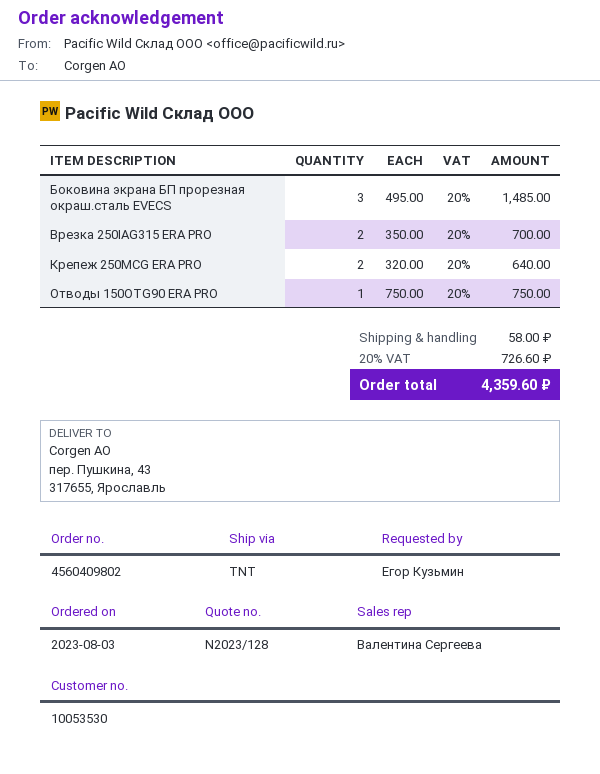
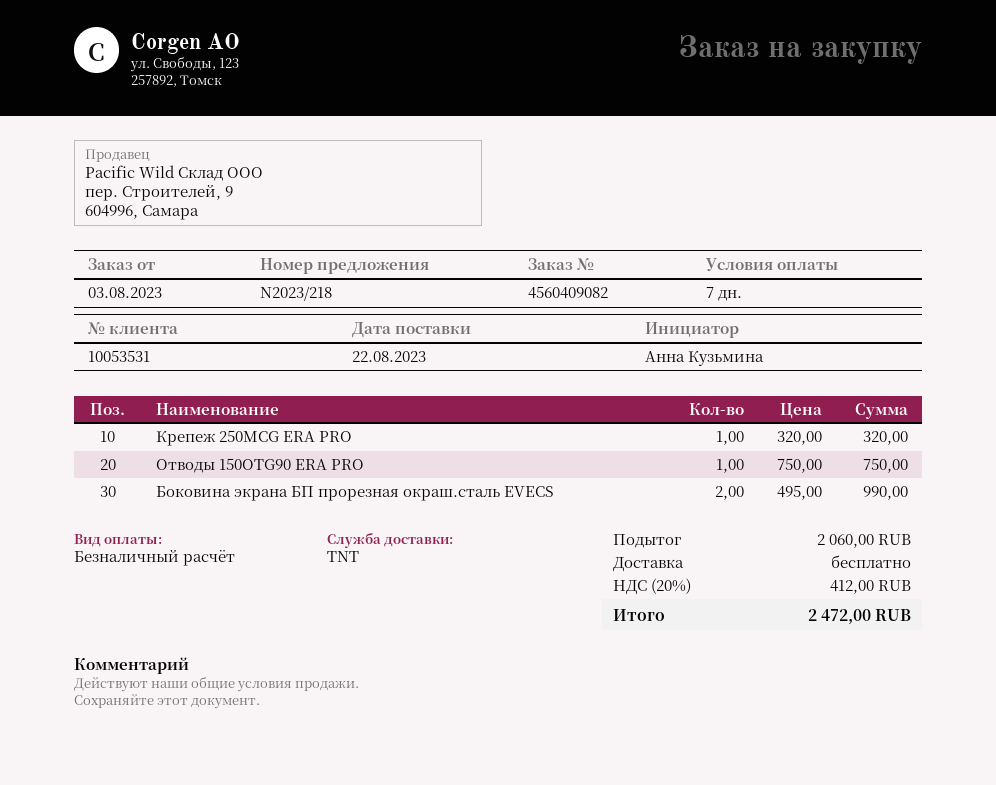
quote number: N2023/128 -> N2023/218
order number: 4560409802 -> 4560409082
customer number: 10053530 -> 10053531
ordered by: Егор Кузьмин -> Анна Кузьмина
Боковина экрана БП прорезная окраш.сталь EVECS: 3 x 495.00 = 1485.00 -> 2 x 495.00 = 990.00
Врезка 250IAG315 ERA PRO: 2 x 350.00 = 700.00 -> none
Крепеж 250MCG ERA PRO: 2 x 320.00 = 640.00 -> 1 x 320.00 = 320.00
shipping: 58.00 -> 0.00
tax: 20% = 726.60 -> 20% = 412.00
total: 4359.60 -> 2472.00

